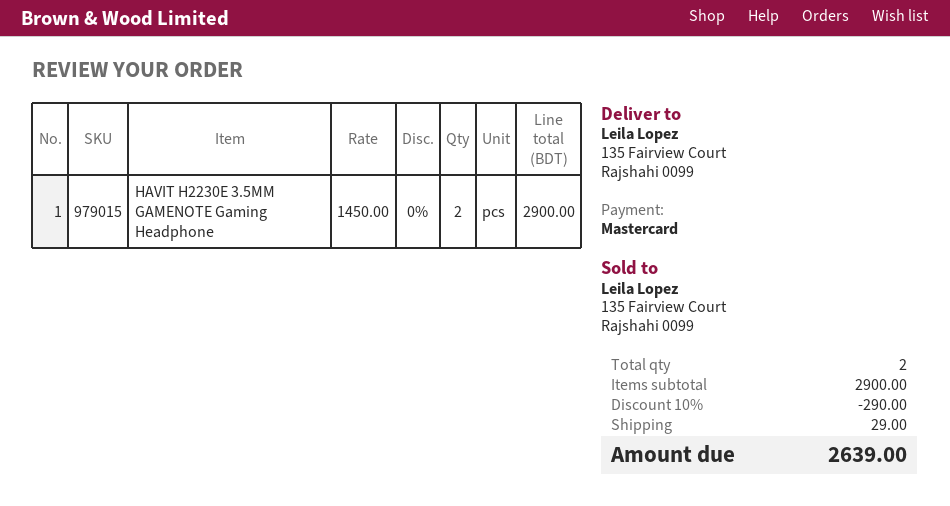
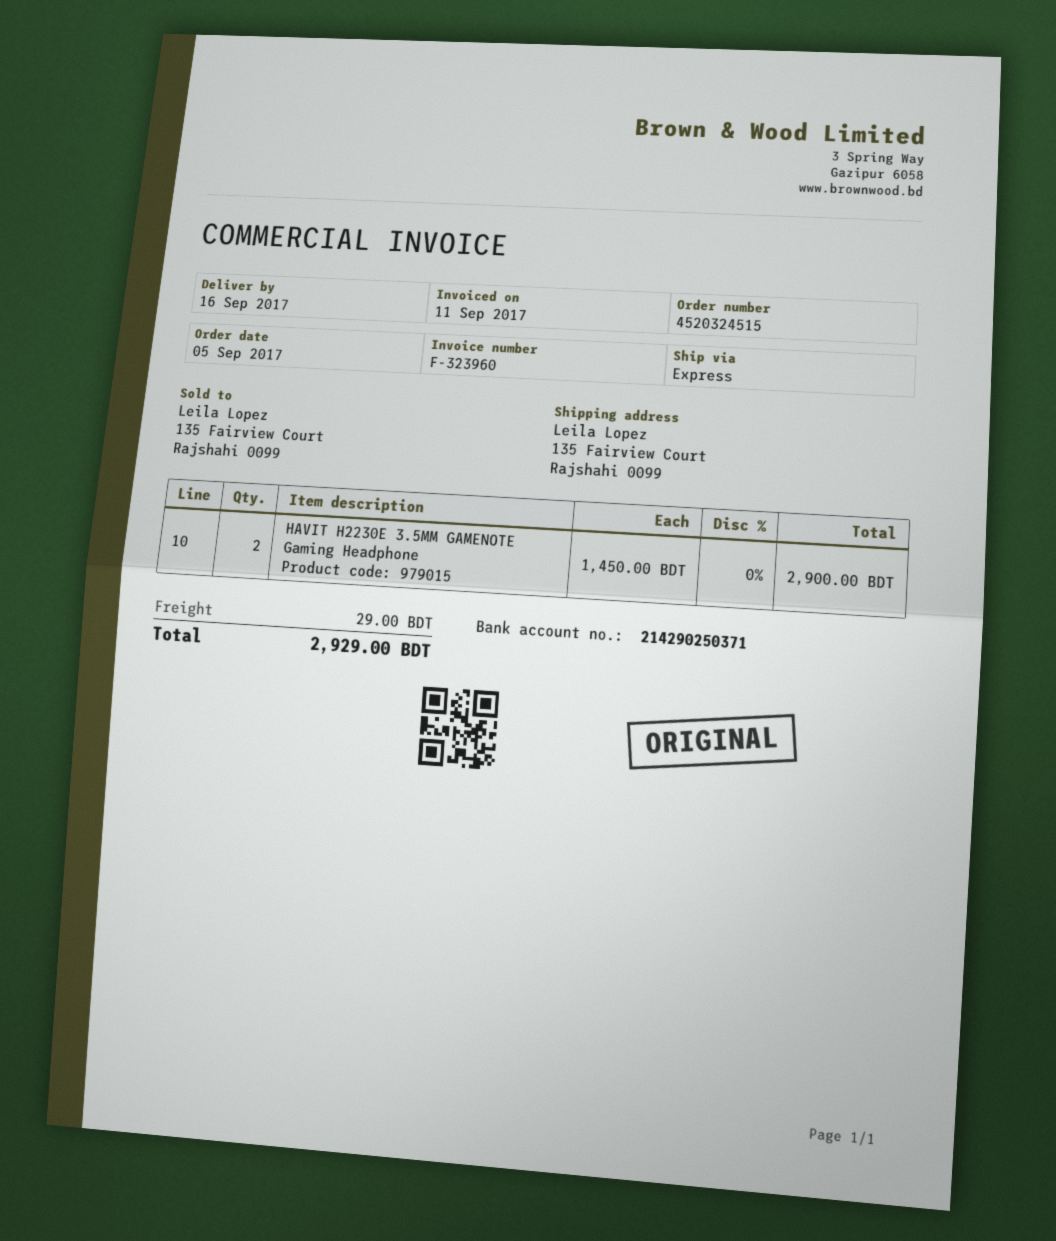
discount: 10% = 290.00 -> none
total: 2639.00 -> 2929.00

